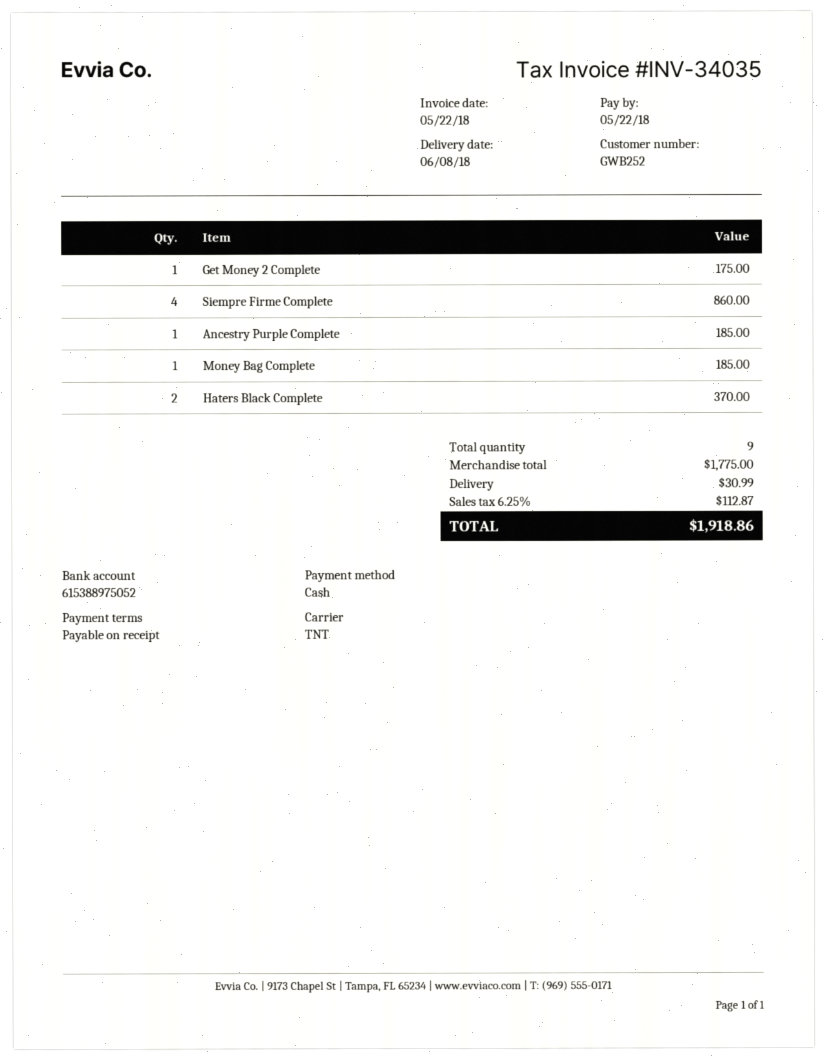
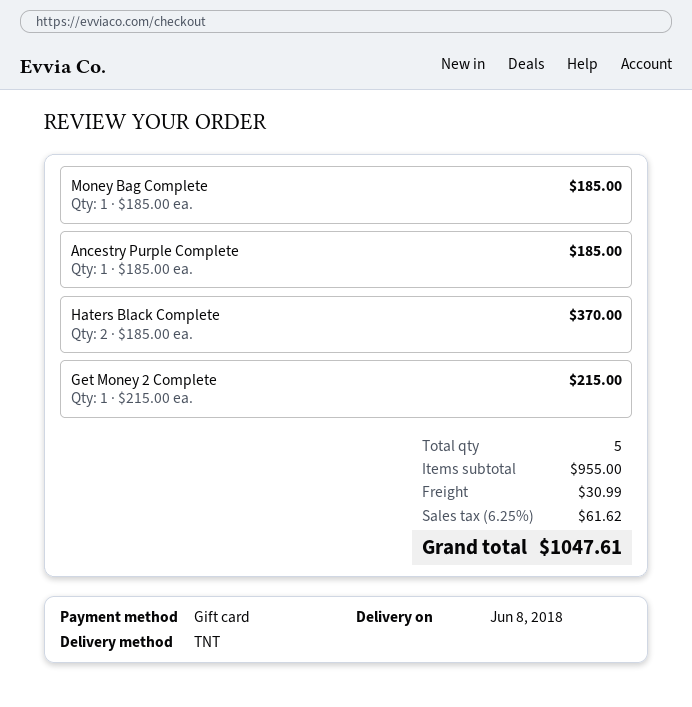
payment method: cash -> gift card
Get Money 2 Complete: 1 for 175.00 -> 1 for 215.00
Siempre Firme Complete: 4 for 860.00 -> none
total quantity: 9 -> 5
subtotal: 1775.00 -> 955.00
tax: 6.25% = 112.87 -> 6.25% = 61.62
total: 1918.86 -> 1047.61

